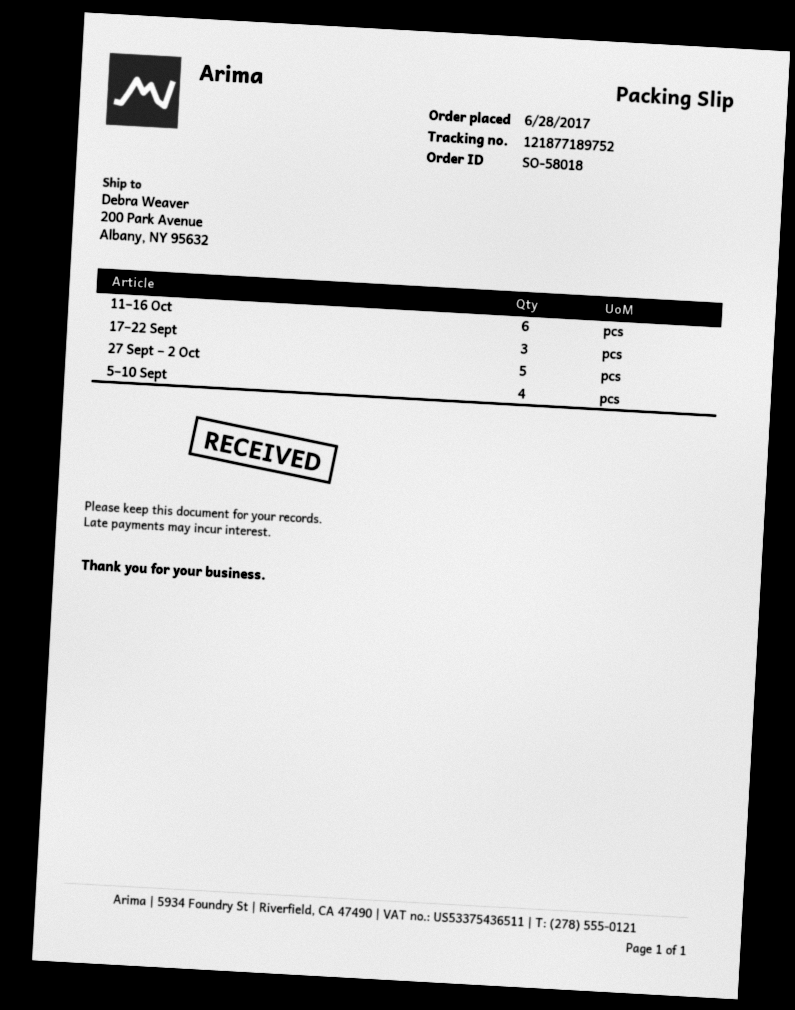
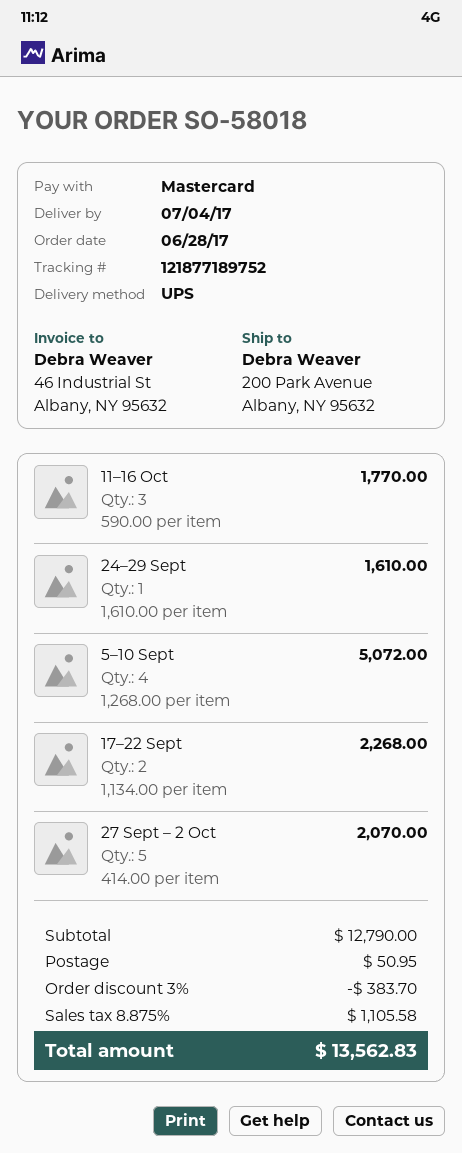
11–16 Oct: 6 -> 3
17–22 Sept: 3 -> 2
24–29 Sept: none -> 1

